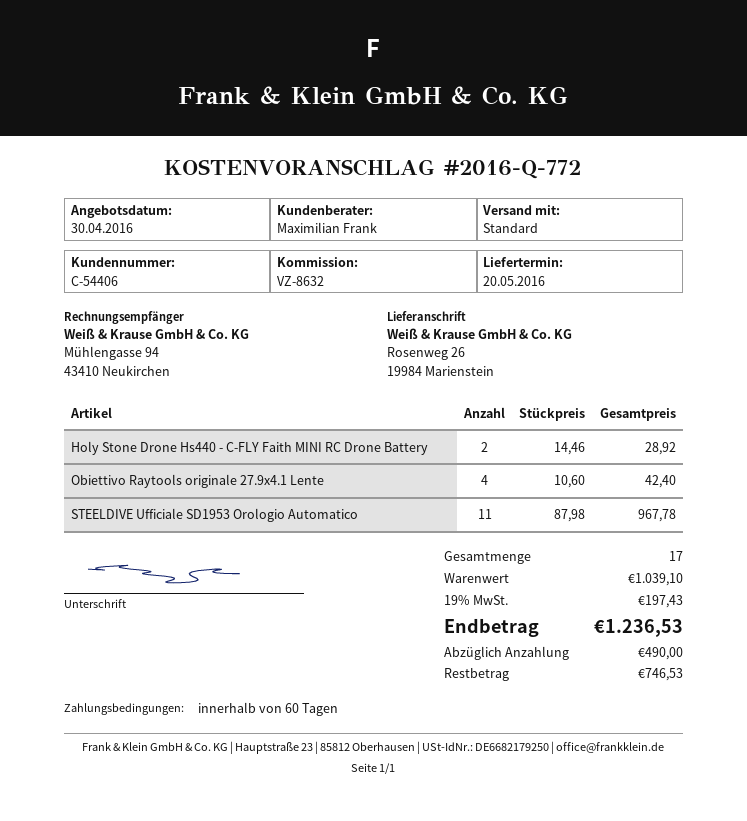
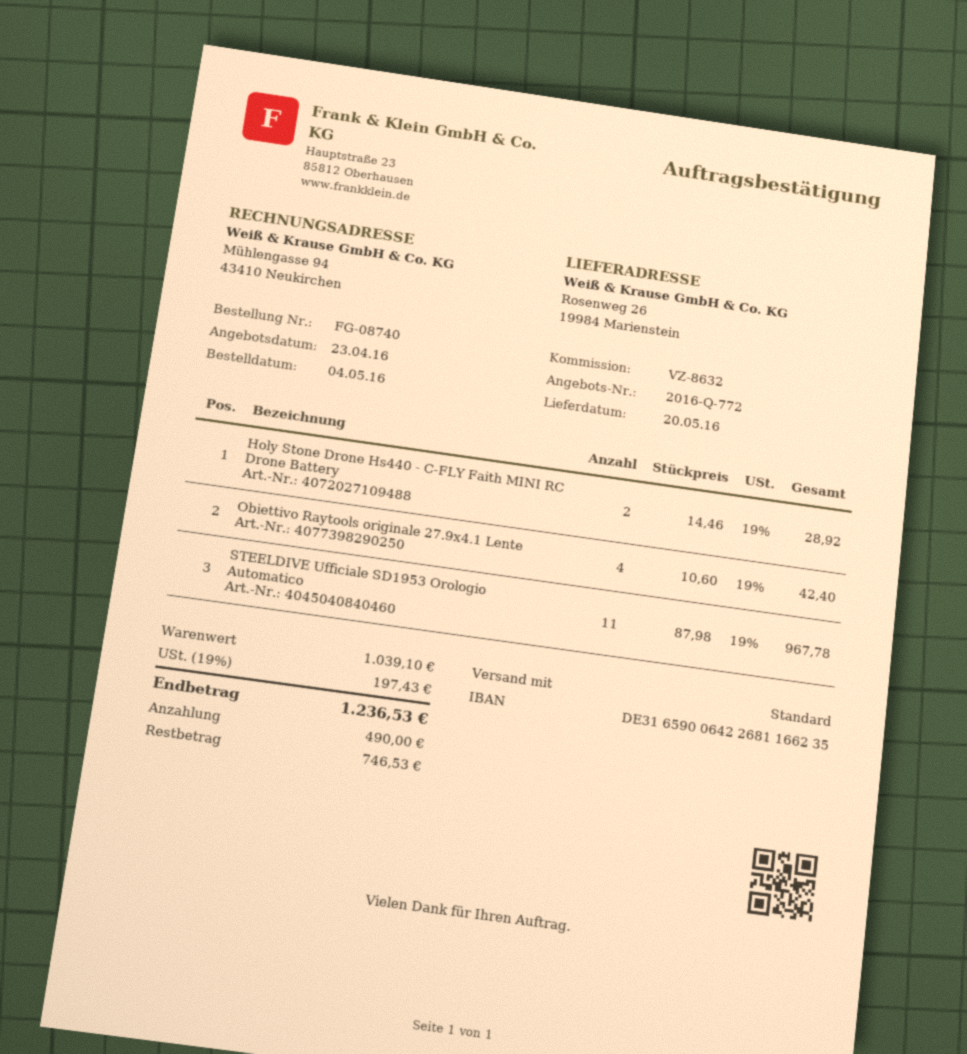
quote date: 2016-04-30 -> 2016-04-23

